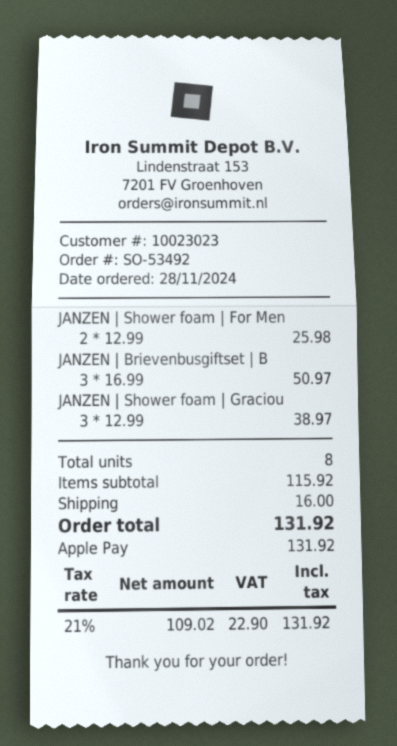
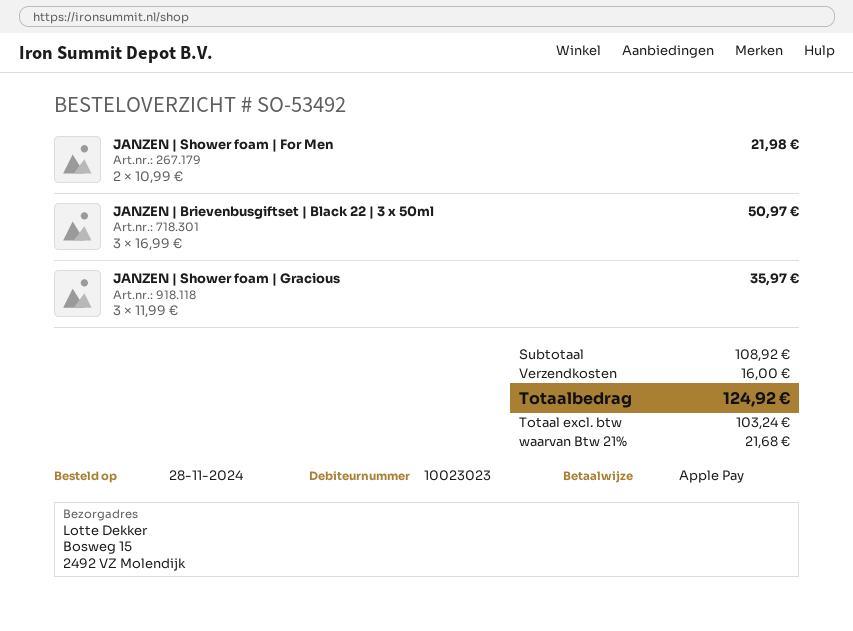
JANZEN | Shower foam | For Men: 2 x 12.99 = 25.98 -> 2 x 10.99 = 21.98
JANZEN | Shower foam | Graciou: 3 x 12.99 = 38.97 -> 3 x 11.99 = 35.97
subtotal: 115.92 -> 108.92
net: 109.02 -> 103.24
tax: 21% = 22.90 -> 21% = 21.68
total: 131.92 -> 124.92

